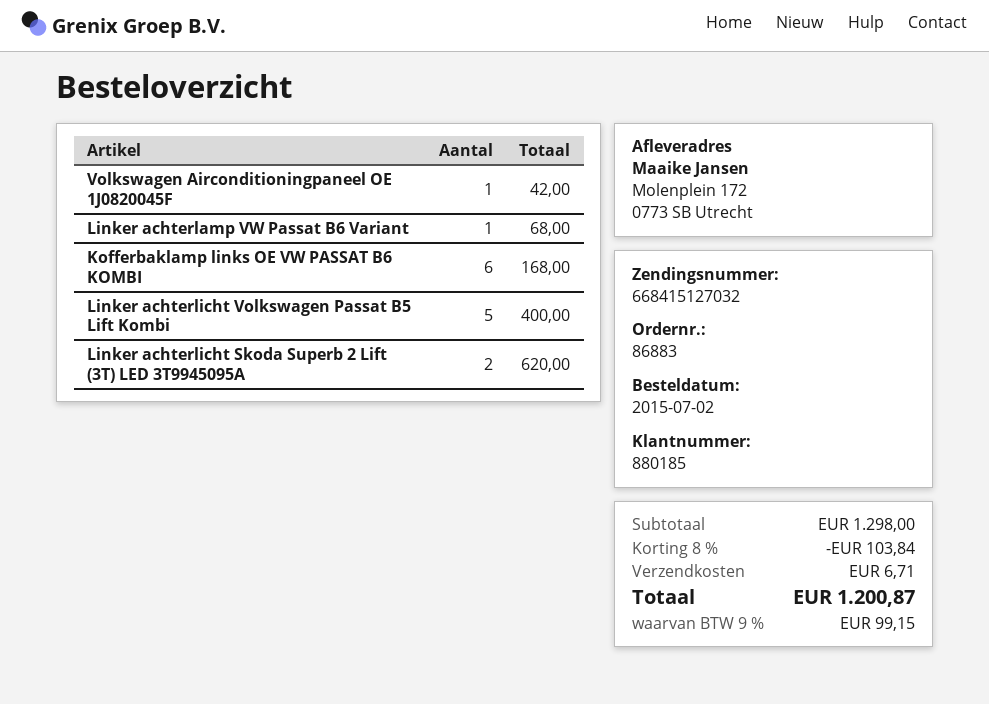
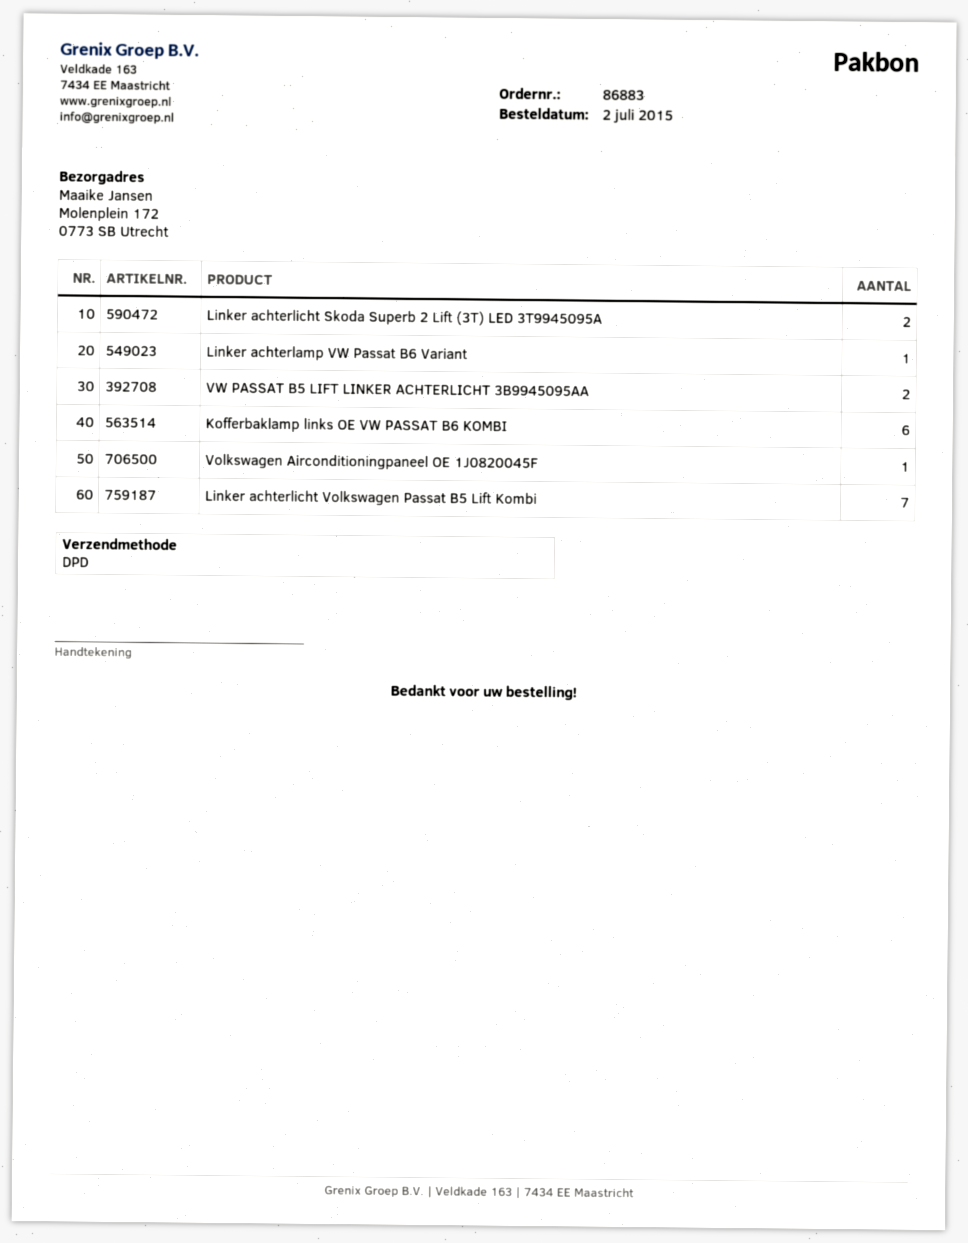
Linker achterlicht Volkswagen Passat B5 Lift Kombi: 5 -> 7
VW PASSAT B5 LIFT LINKER ACHTERLICHT 3B9945095AA: none -> 2

